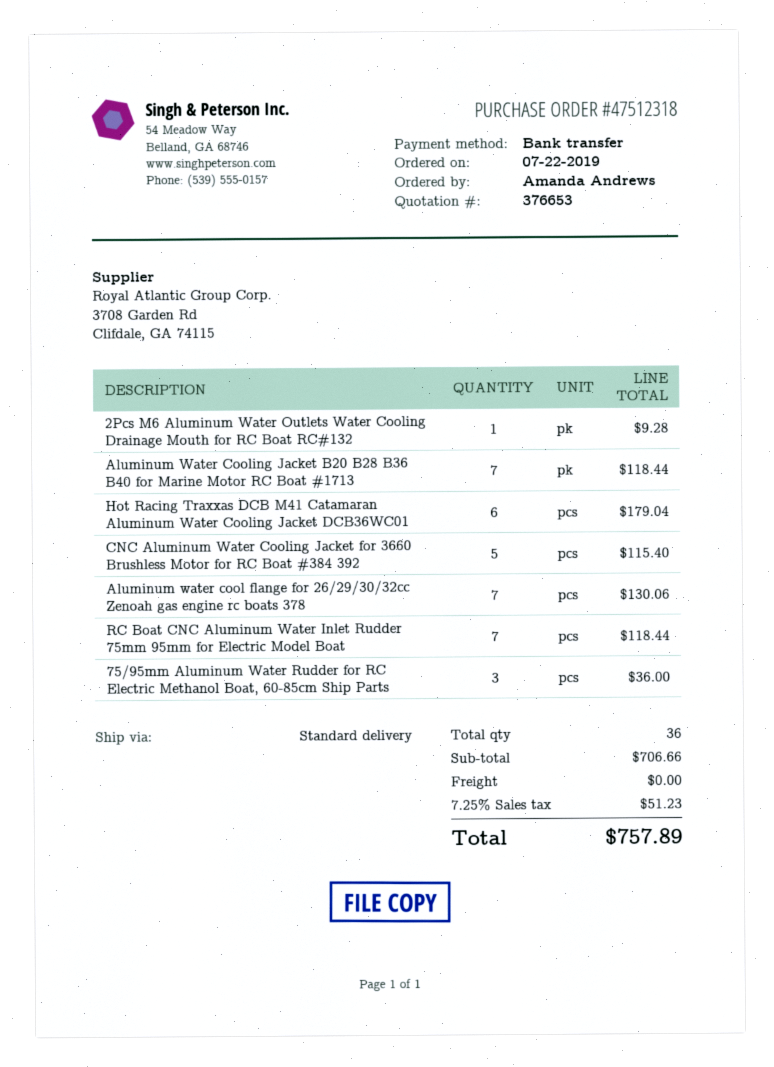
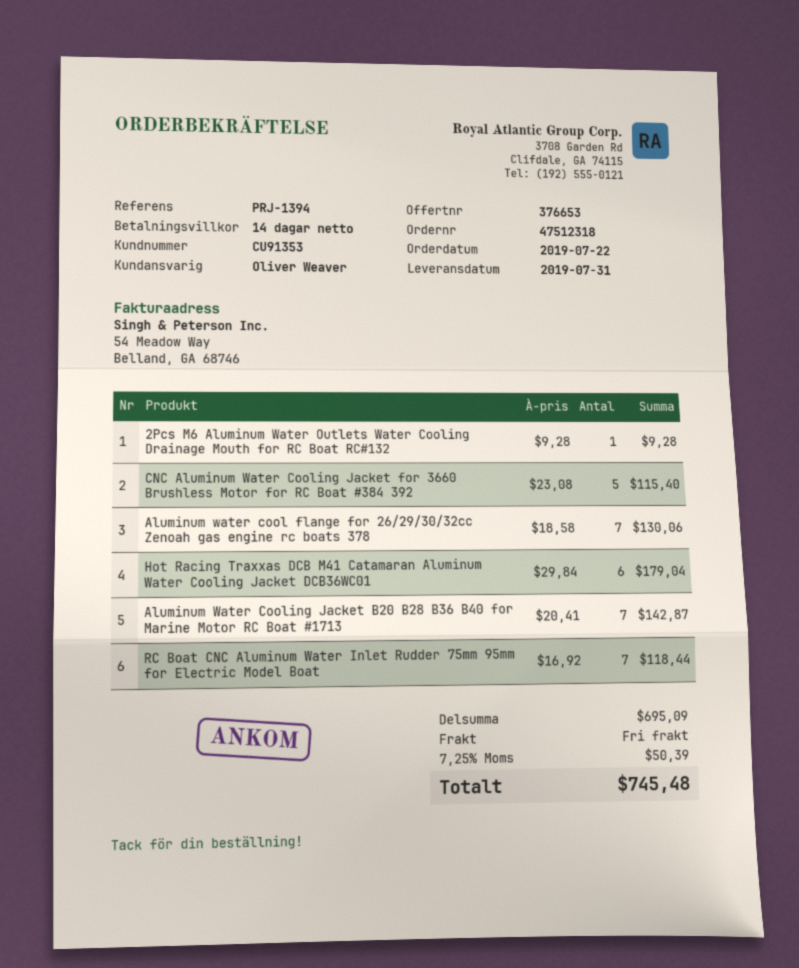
Aluminum Water Cooling Jacket B20 B28 B36 B40 for Marine Motor RC Boat #1713: 7 for 118.44 -> 7 for 142.87
75/95mm Aluminum Water Rudder for RC Electric Methanol Boat, 60-85cm Ship Parts: 3 for 36.00 -> none
subtotal: 706.66 -> 695.09
tax: 7.25% = 51.23 -> 7.25% = 50.39
total: 757.89 -> 745.48

